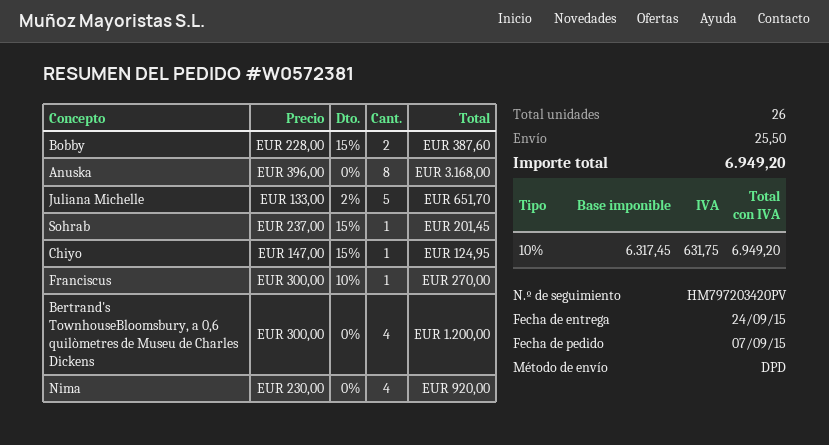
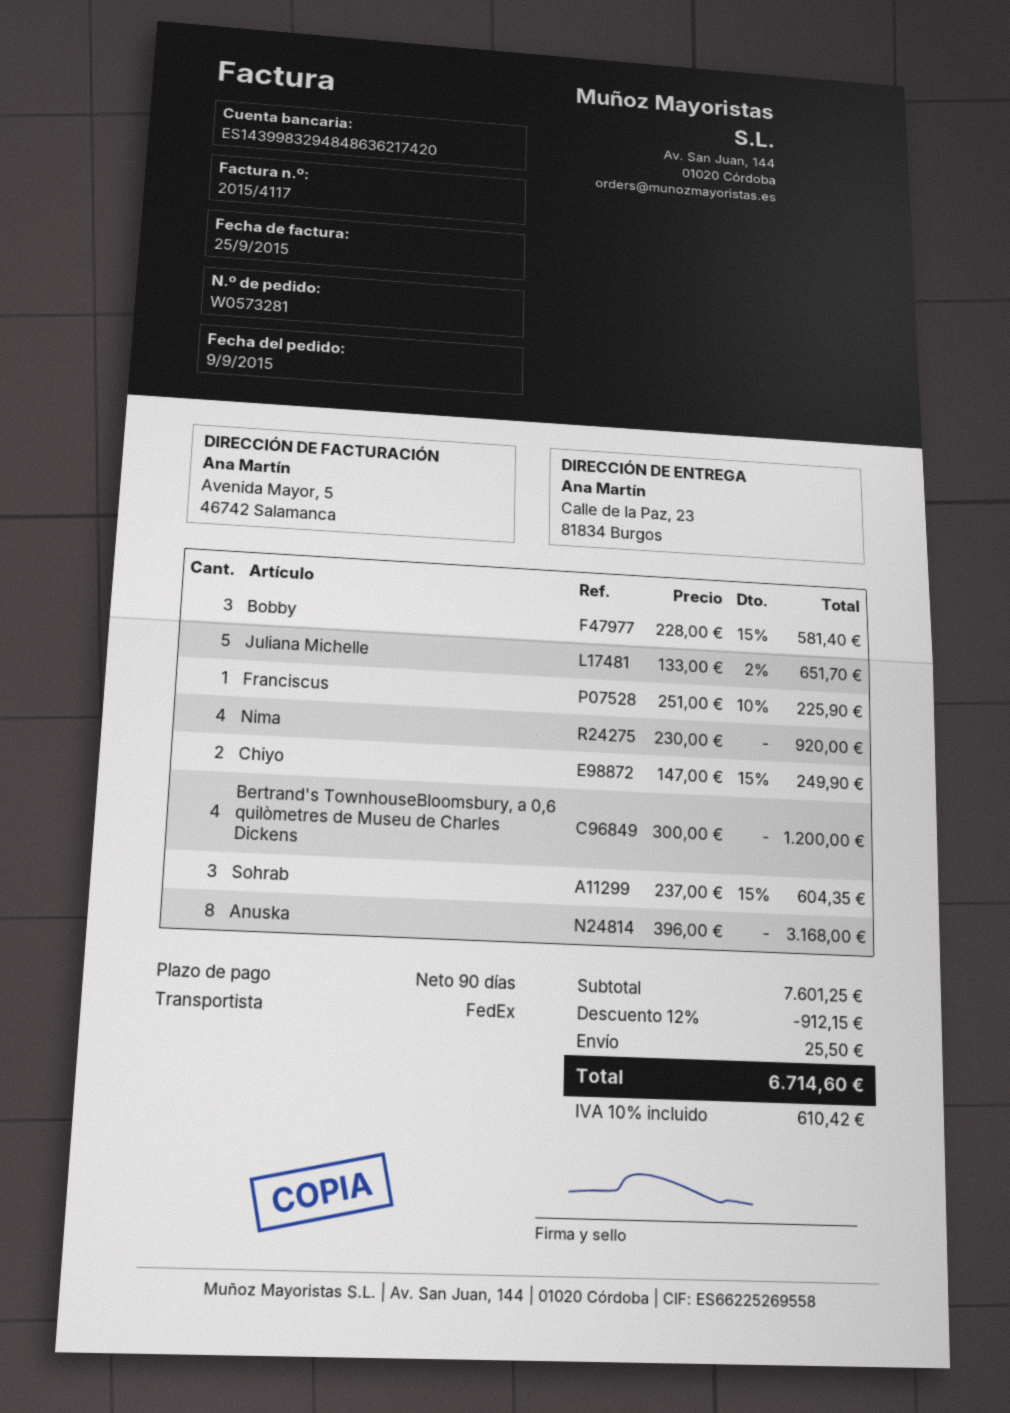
order number: W0572381 -> W0573281
order date: 2015-09-07 -> 2015-09-09
shipping method: DPD -> FedEx
Bobby: 2 x 228.00 - 15% = 387.60 -> 3 x 228.00 - 15% = 581.40
Sohrab: 1 x 237.00 - 15% = 201.45 -> 3 x 237.00 - 15% = 604.35
Chiyo: 1 x 147.00 - 15% = 124.95 -> 2 x 147.00 - 15% = 249.90
Franciscus: 1 x 300.00 - 10% = 270.00 -> 1 x 251.00 - 10% = 225.90
discount: none -> 12% = 912.15
tax: 10% = 631.75 -> 10% = 610.42
total: 6949.20 -> 6714.60

